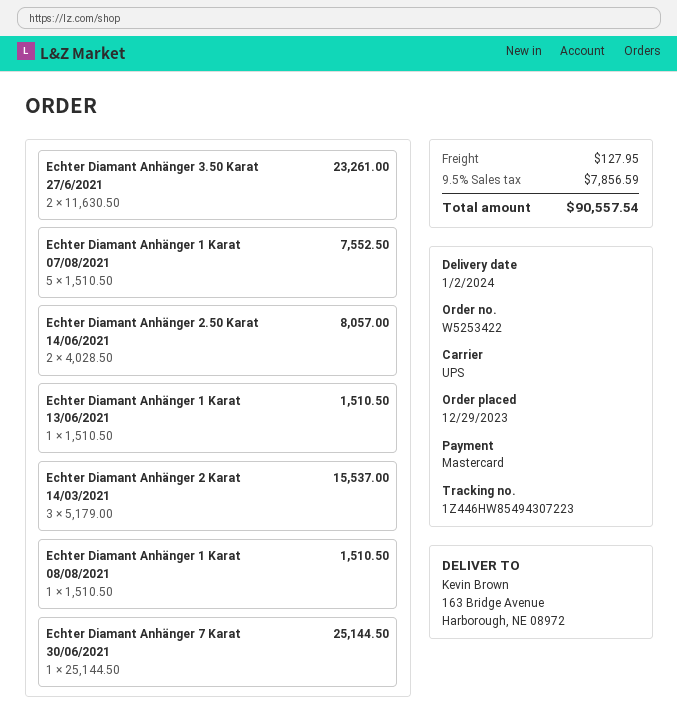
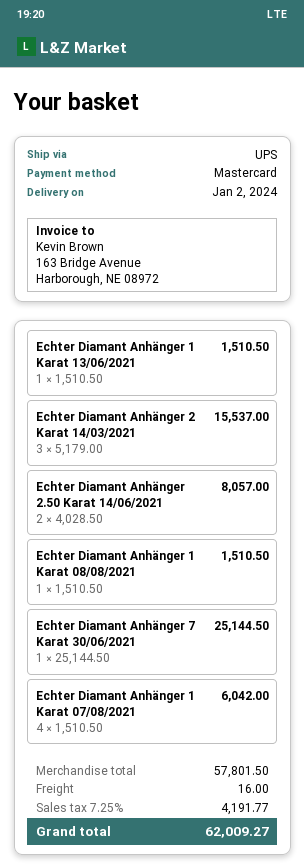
Echter Diamant Anhänger 3.50 Karat 27/6/2021: 2 x 11630.50 = 23261.00 -> none
Echter Diamant Anhänger 1 Karat 07/08/2021: 5 x 1510.50 = 7552.50 -> 4 x 1510.50 = 6042.00
shipping: 127.95 -> 16.00
tax: 9.5% = 7856.59 -> 7.25% = 4191.77
total: 90557.54 -> 62009.27

